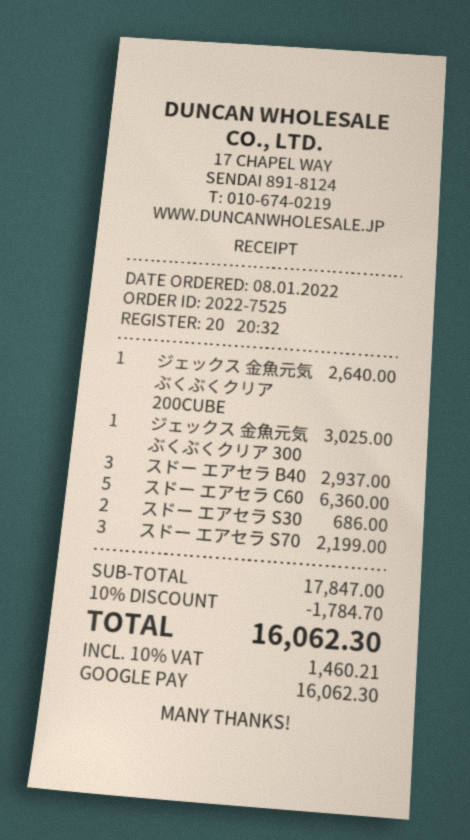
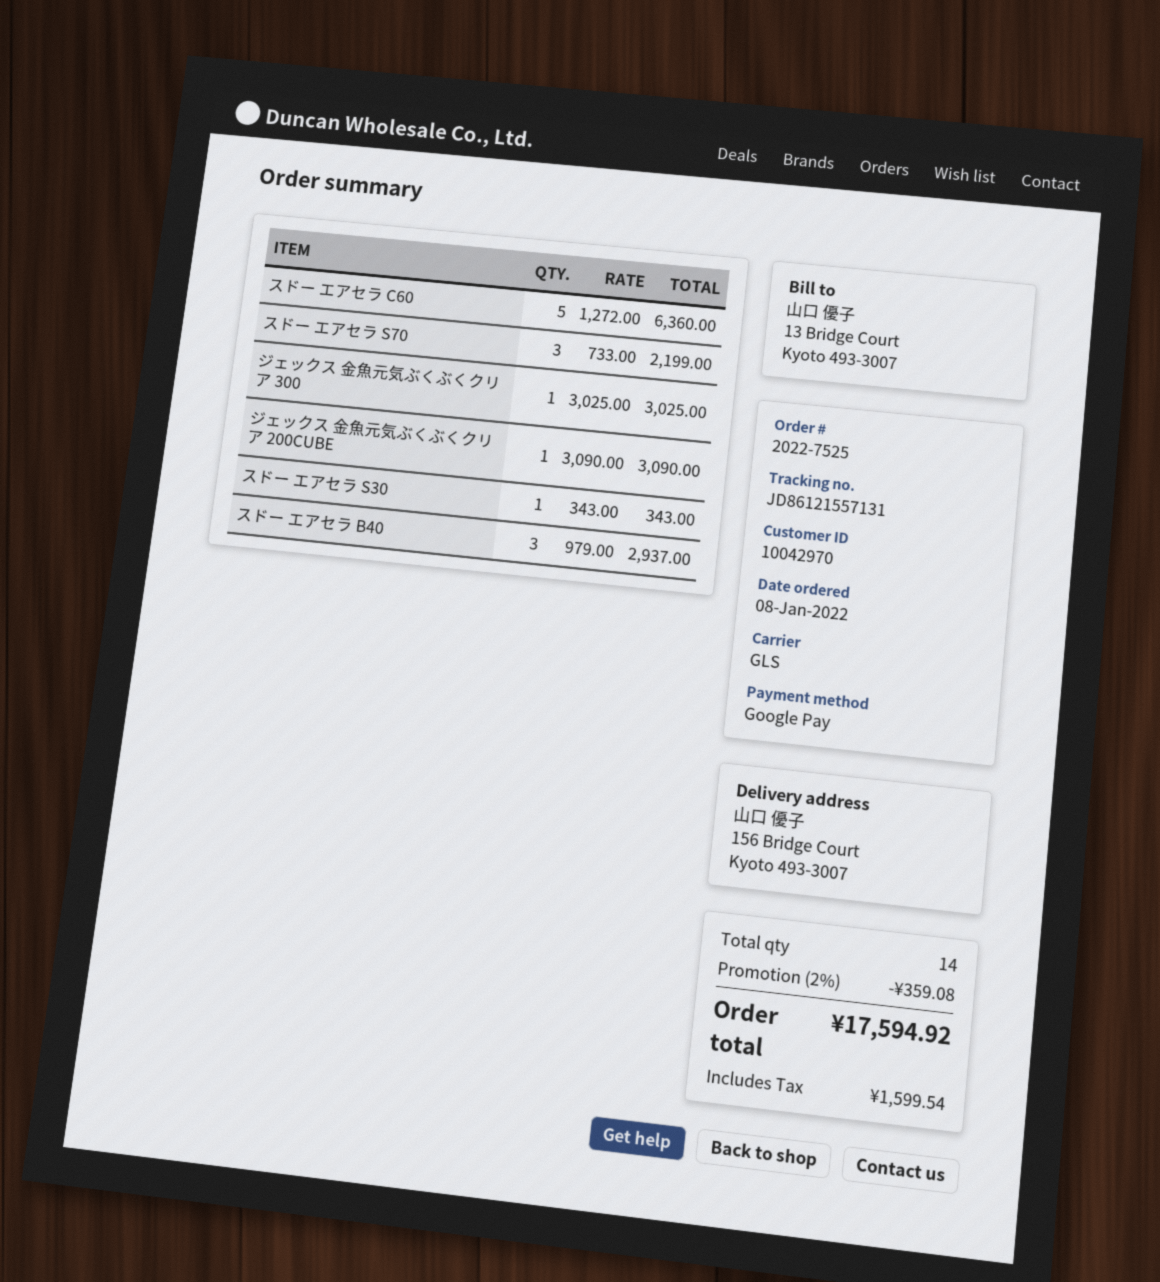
ジェックス 金魚元気ぶくぶくクリア 200CUBE: 1 for 2640.00 -> 1 for 3090.00
スドー エアセラ S30: 2 for 686.00 -> 1 for 343.00
discount: 10% = 1784.70 -> 2% = 359.08
tax: 1460.21 -> 1599.54
total: 16062.30 -> 17594.92

